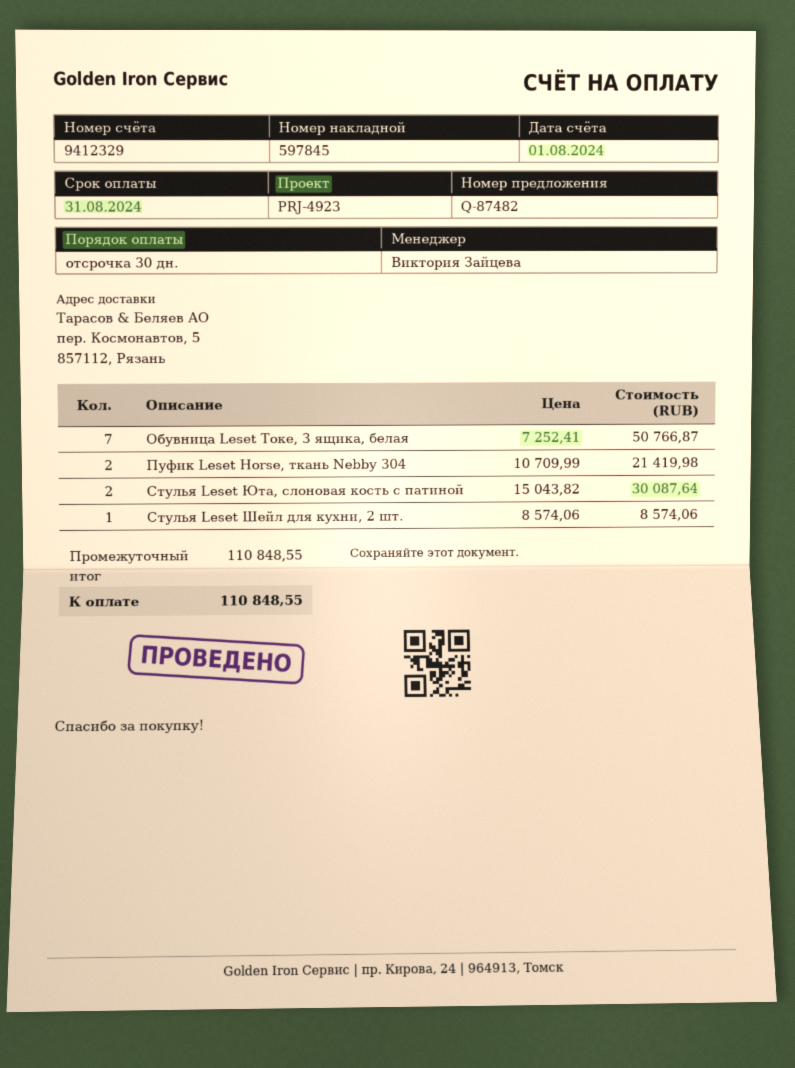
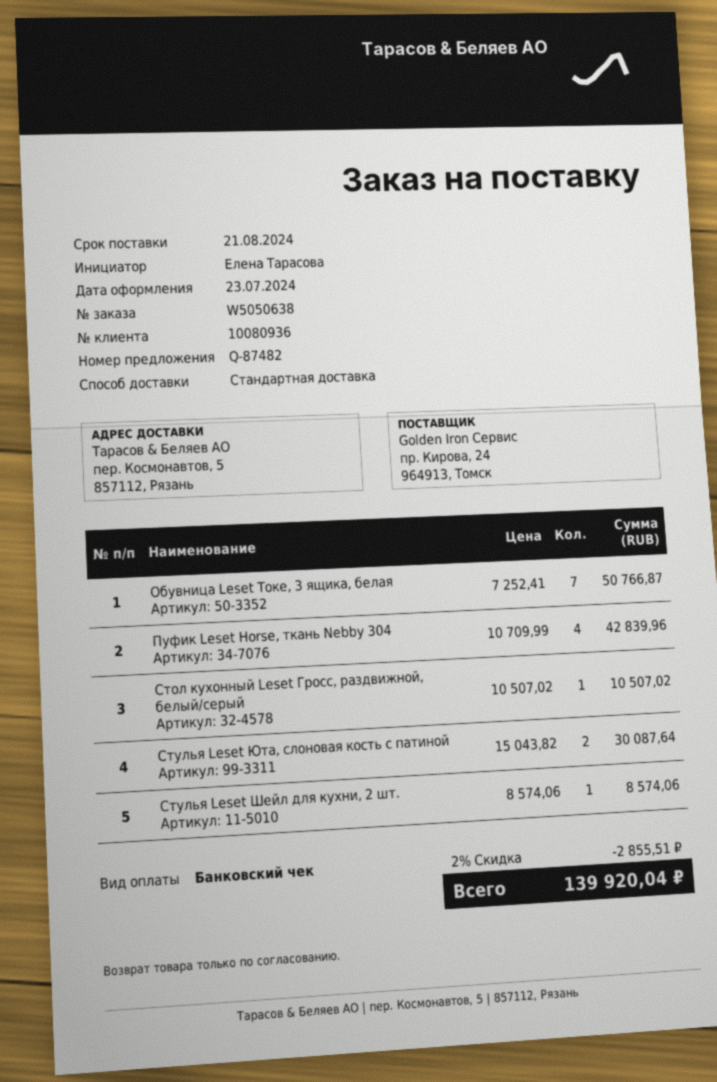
Пуфик Leset Horse, ткань Nebby 304: 2 x 10709.99 = 21419.98 -> 4 x 10709.99 = 42839.96
Стол кухонный Leset Гросс, раздвижной, белый/серый: none -> 1 x 10507.02 = 10507.02
discount: none -> 2% = 2855.51
total: 110848.55 -> 139920.04

